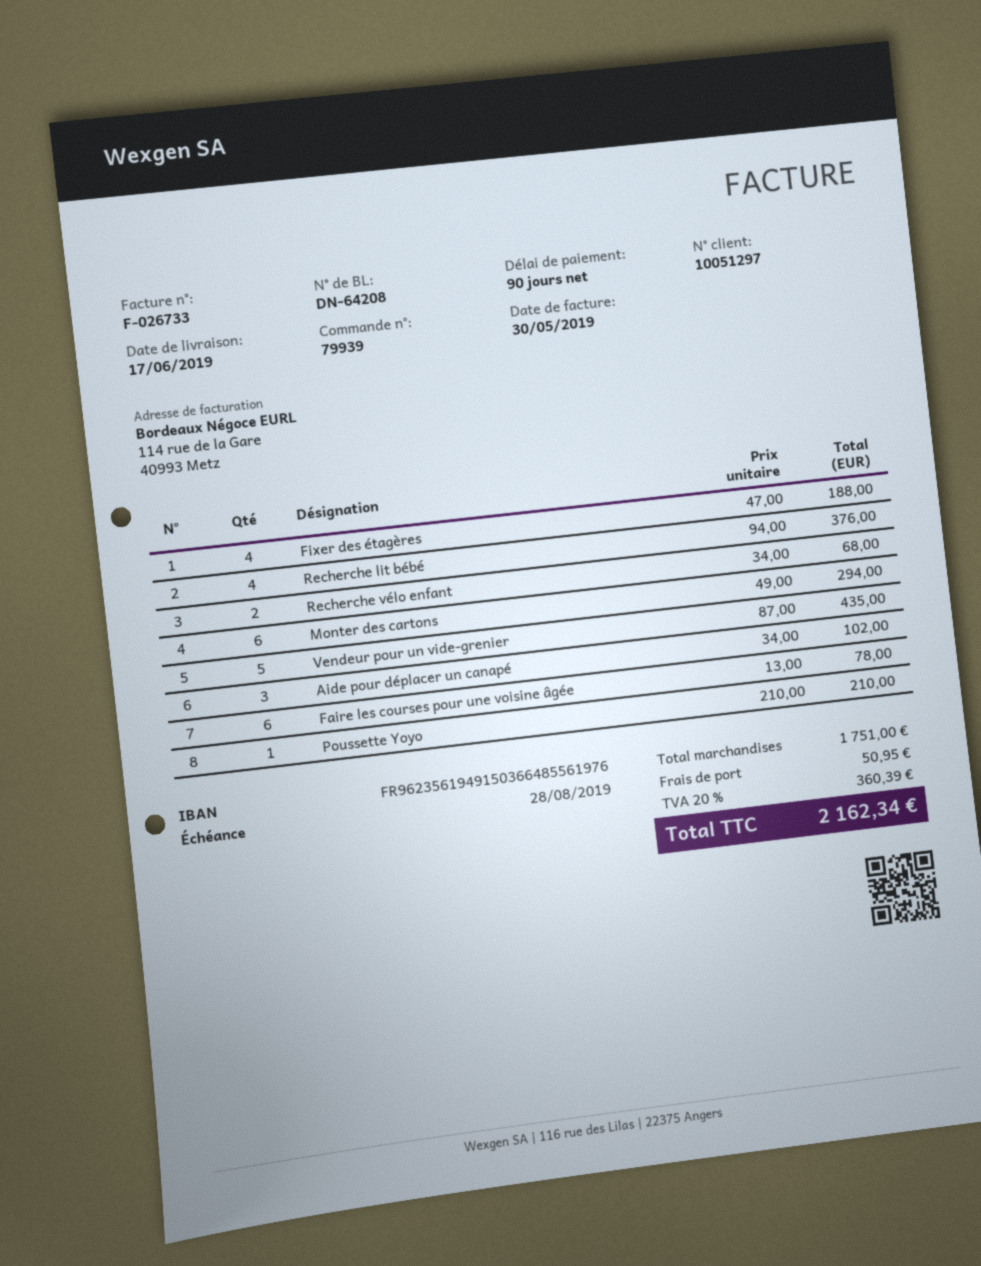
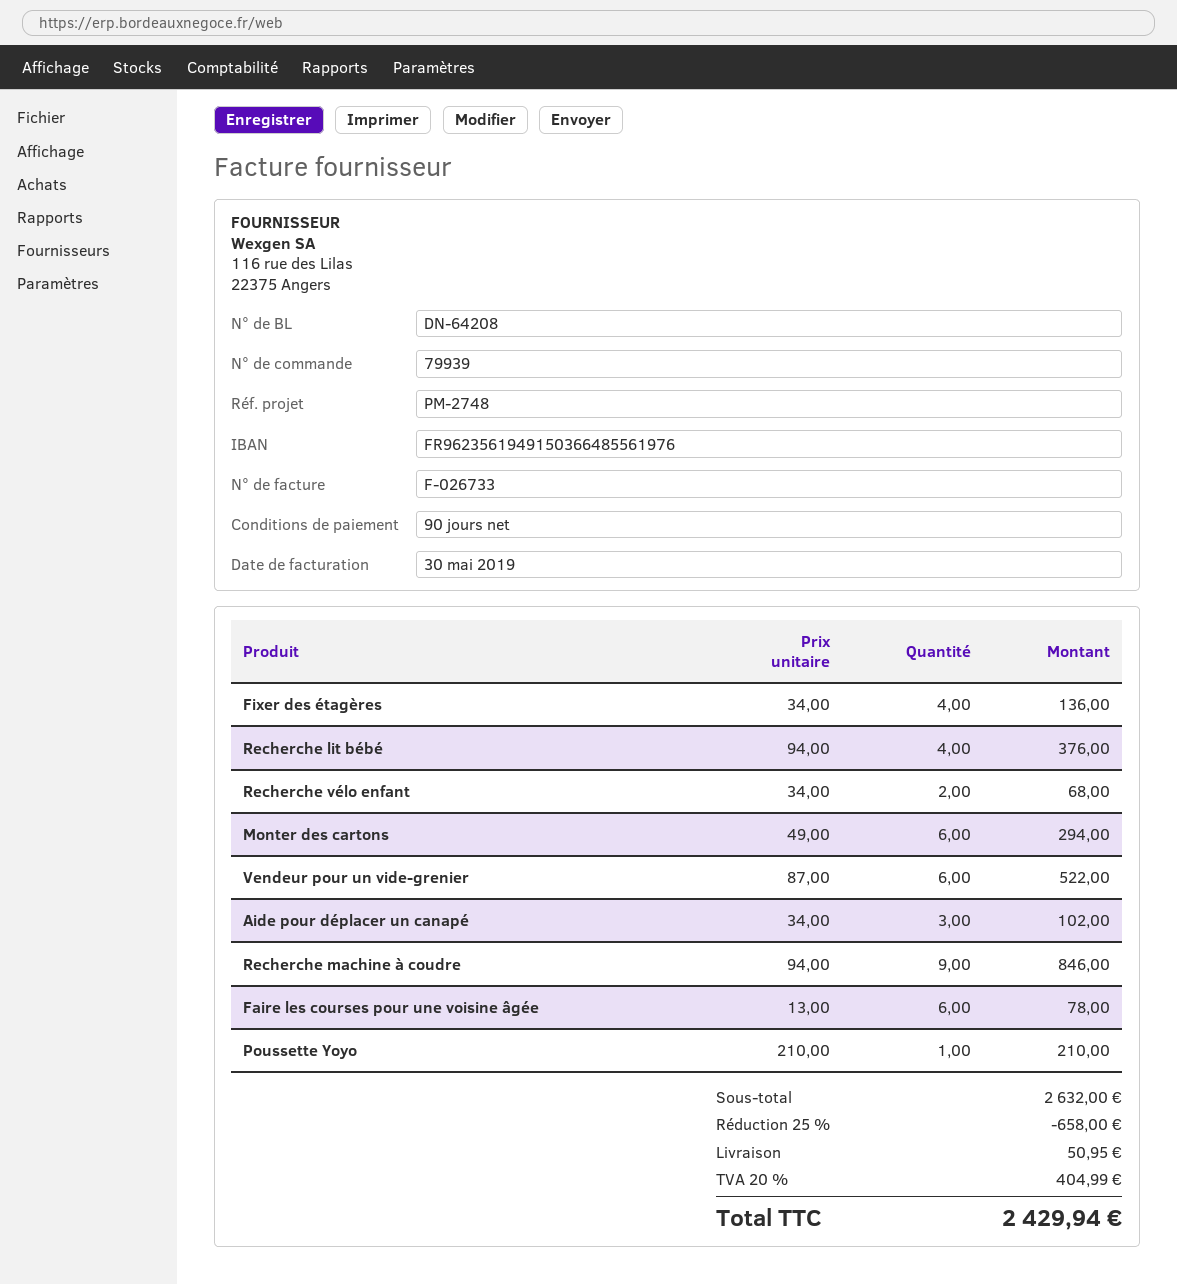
Fixer des étagères: 4 x 47.00 = 188.00 -> 4 x 34.00 = 136.00
Vendeur pour un vide-grenier: 5 x 87.00 = 435.00 -> 6 x 87.00 = 522.00
Recherche machine à coudre: none -> 9 x 94.00 = 846.00
subtotal: 1751.00 -> 2632.00
discount: none -> 25% = 658.00
tax: 20% = 360.39 -> 20% = 404.99
total: 2162.34 -> 2429.94

